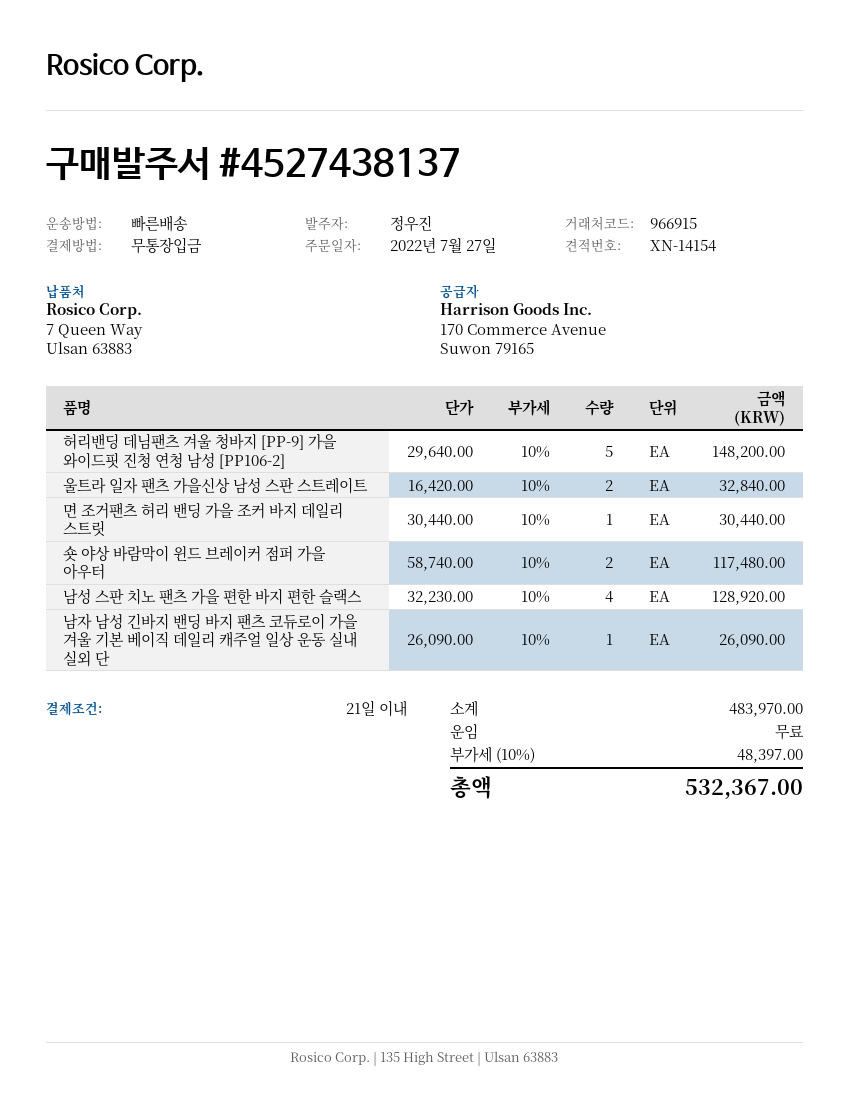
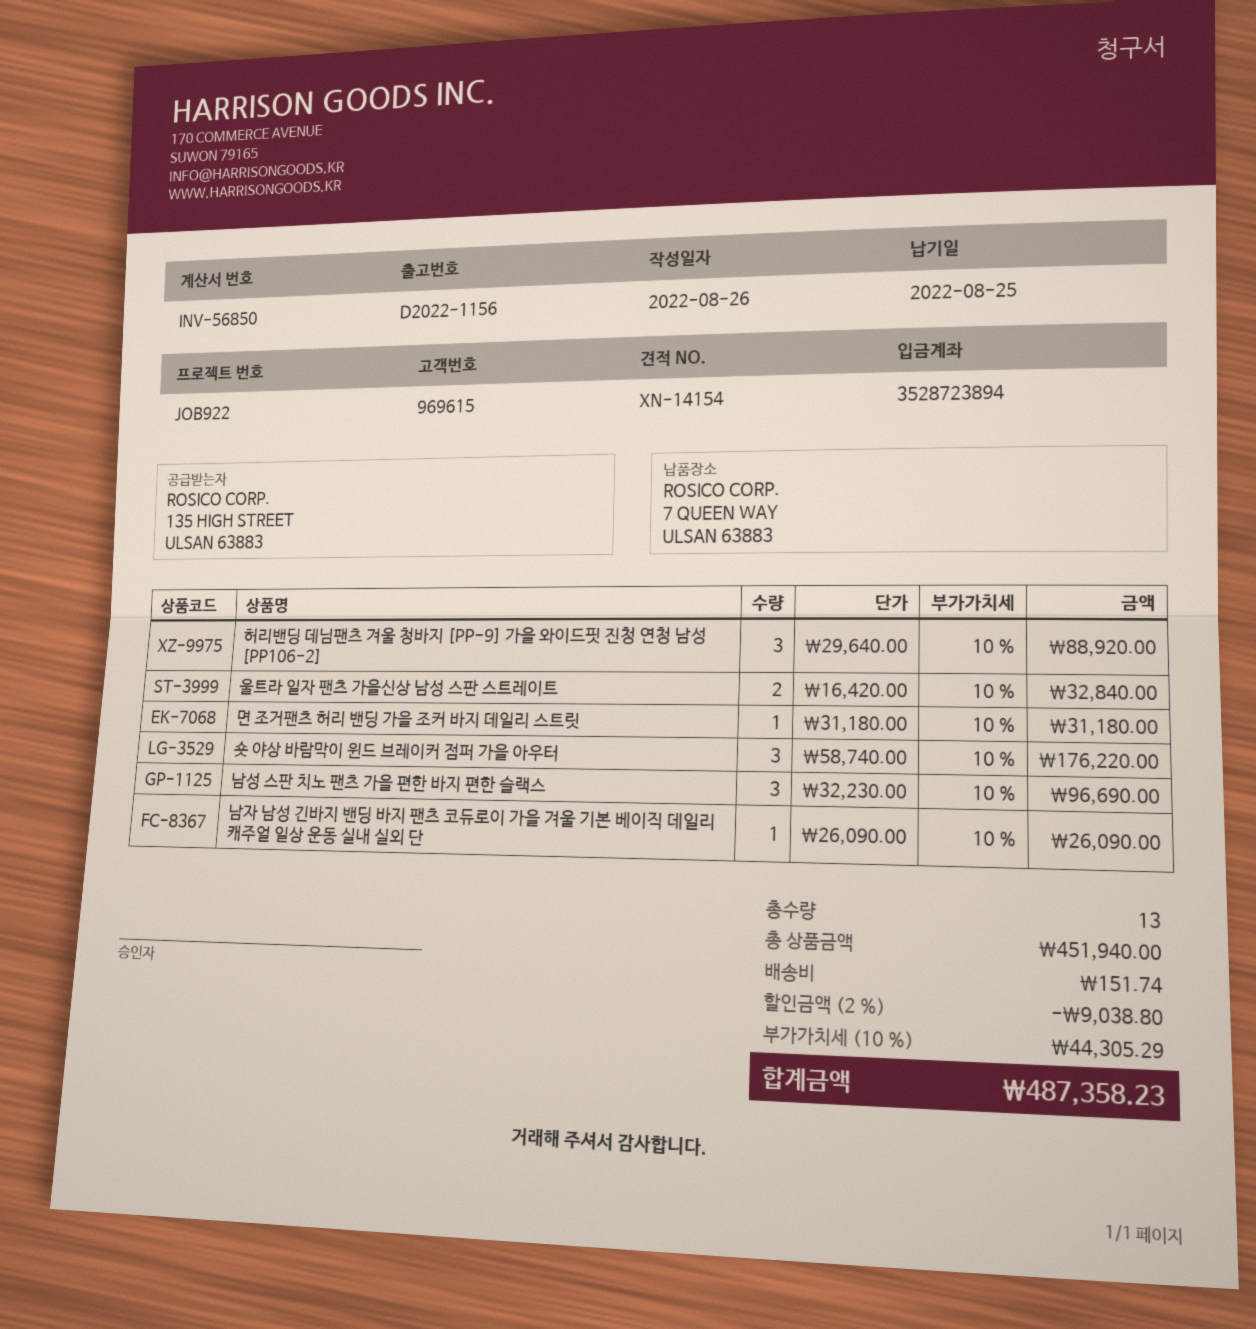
customer number: 966915 -> 969615
허리밴딩 데님팬츠 겨울 청바지 [PP-9] 가을 와이드핏 진청 연청 남성 [PP106-2]: 5 x 29640.00 = 148200.00 -> 3 x 29640.00 = 88920.00
면 조거팬츠 허리 밴딩 가을 조커 바지 데일리 스트릿: 1 x 30440.00 = 30440.00 -> 1 x 31180.00 = 31180.00
숏 야상 바람막이 윈드 브레이커 점퍼 가을 아우터: 2 x 58740.00 = 117480.00 -> 3 x 58740.00 = 176220.00
남성 스판 치노 팬츠 가을 편한 바지 편한 슬랙스: 4 x 32230.00 = 128920.00 -> 3 x 32230.00 = 96690.00
subtotal: 483970.00 -> 451940.00
discount: none -> 2% = 9038.80
shipping: 0.00 -> 151.74
tax: 10% = 48397.00 -> 10% = 44305.29
total: 532367.00 -> 487358.23

